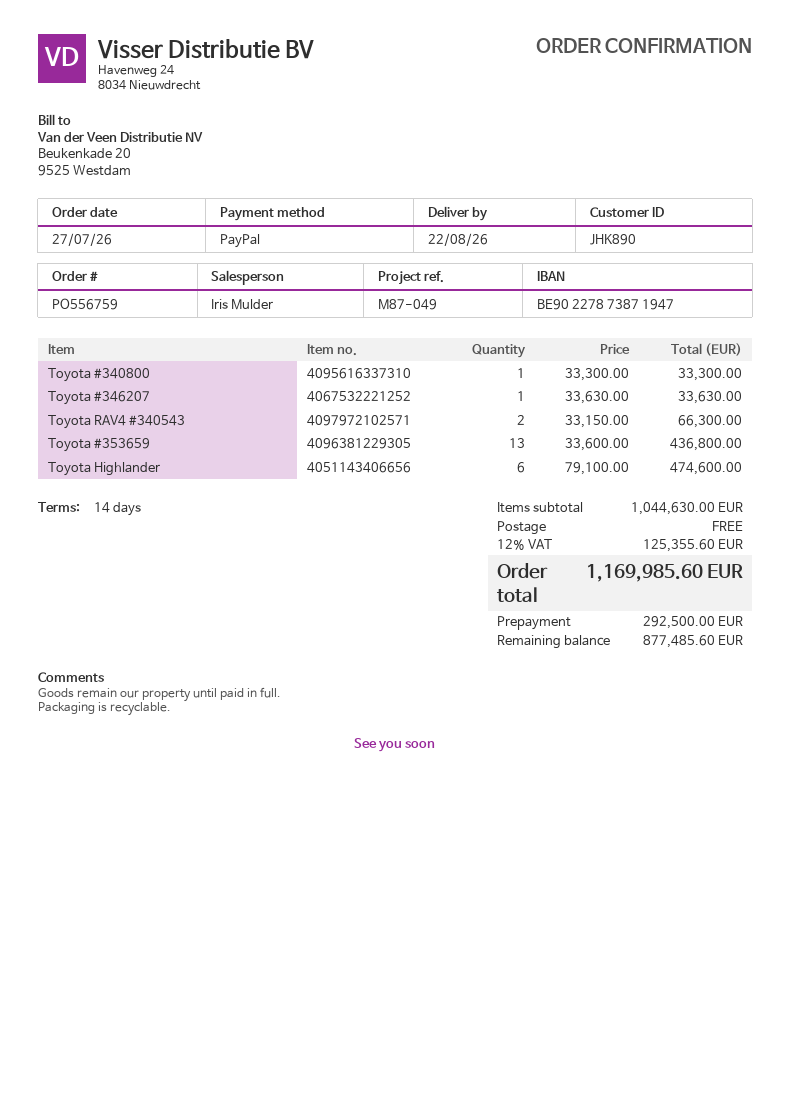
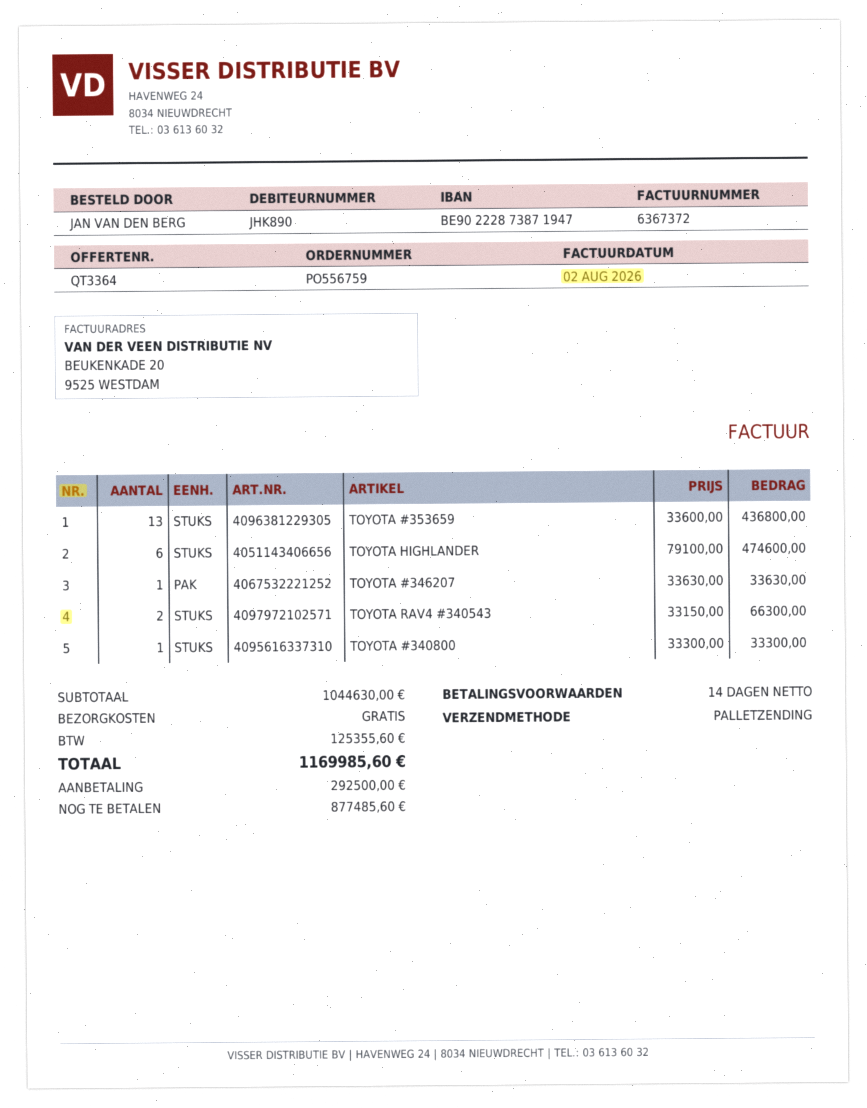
bank account: BE90227873871947 -> BE90222873871947

